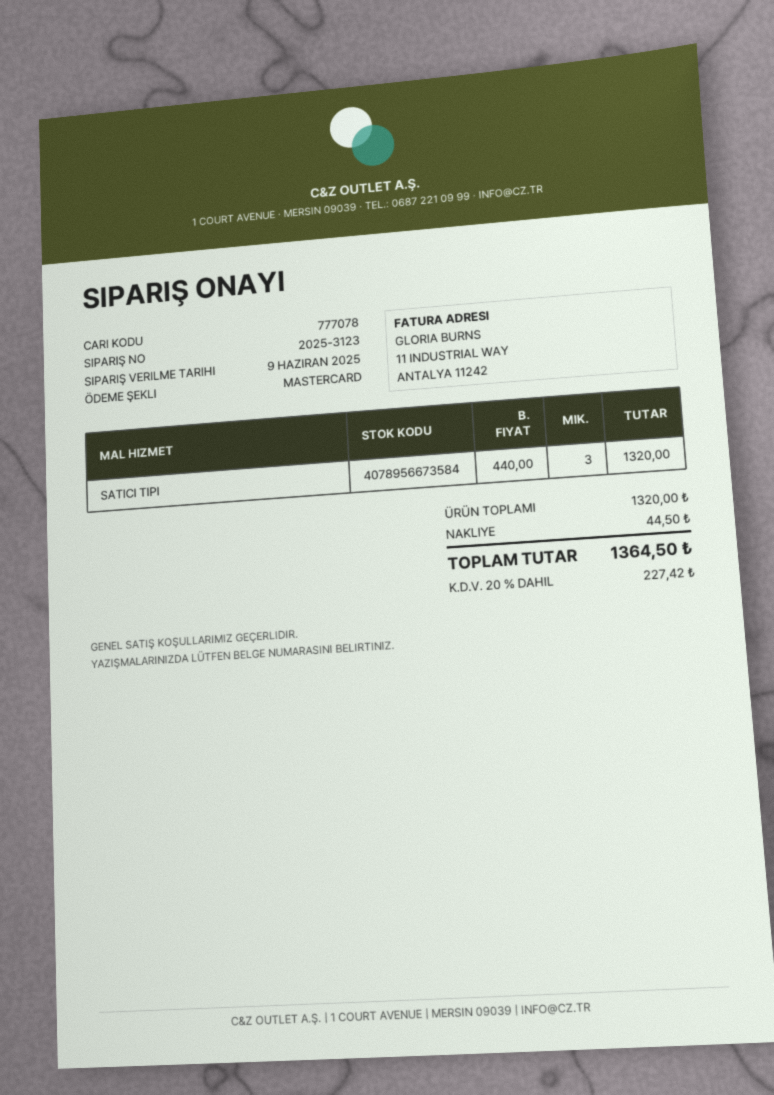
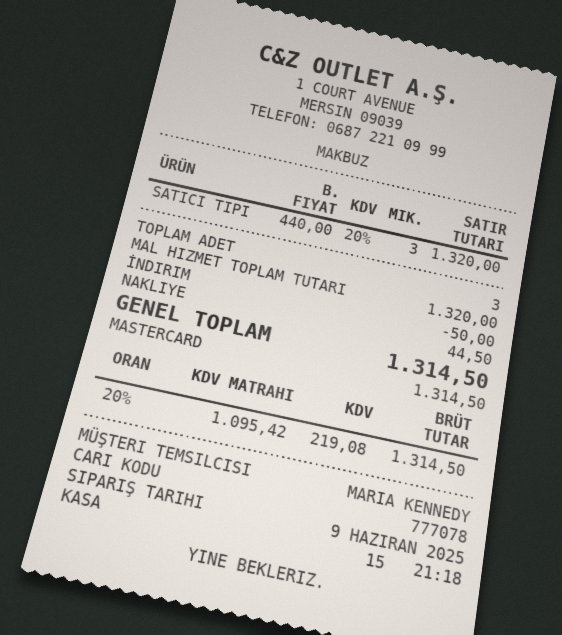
discount: none -> 50.00
tax: 20% = 227.42 -> 20% = 219.08
total: 1364.50 -> 1314.50

